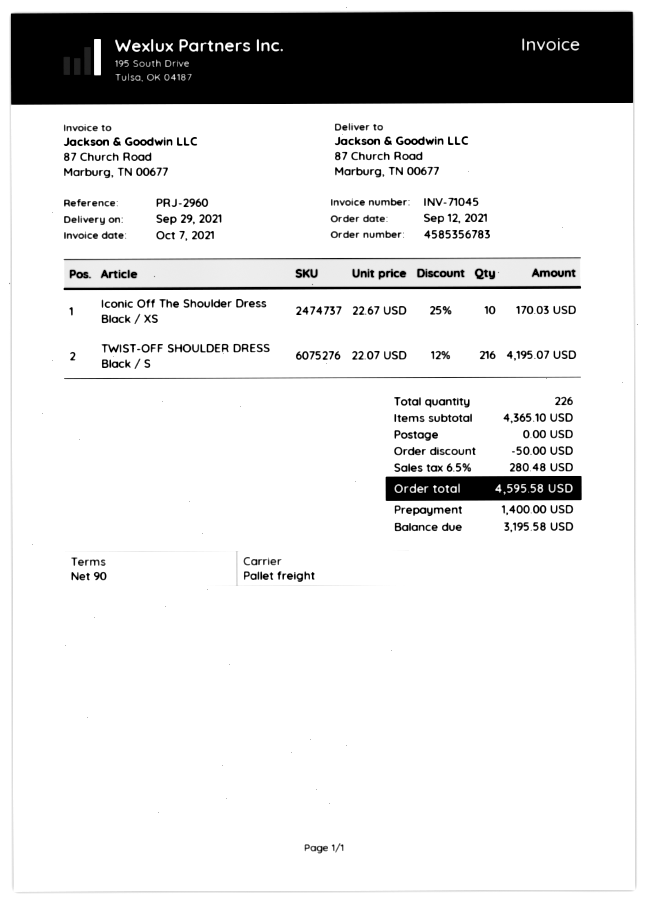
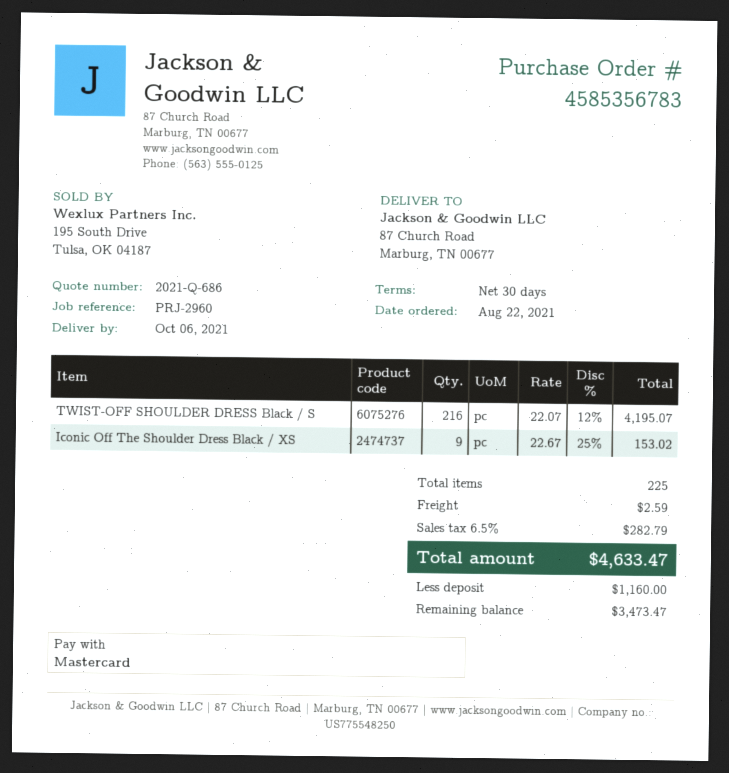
order date: 2021-09-12 -> 2021-08-22
delivery date: 2021-09-29 -> 2021-10-06
payment terms: 90 days -> 30 days
Iconic Off The Shoulder Dress Black / XS: 10 x 22.67 - 25% = 170.03 -> 9 x 22.67 - 25% = 153.02
total quantity: 226 -> 225
discount: 50.00 -> none
shipping: 0.00 -> 2.59
tax: 6.5% = 280.48 -> 6.5% = 282.79
total: 4595.58 -> 4633.47
deposit: 1400.00 -> 1160.00
balance: 3195.58 -> 3473.47

